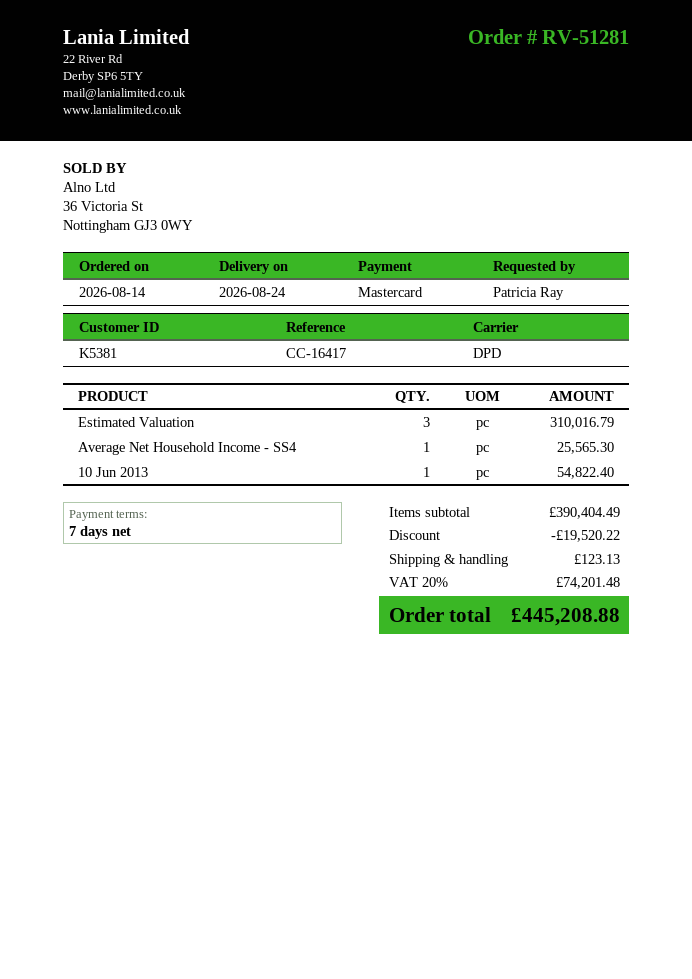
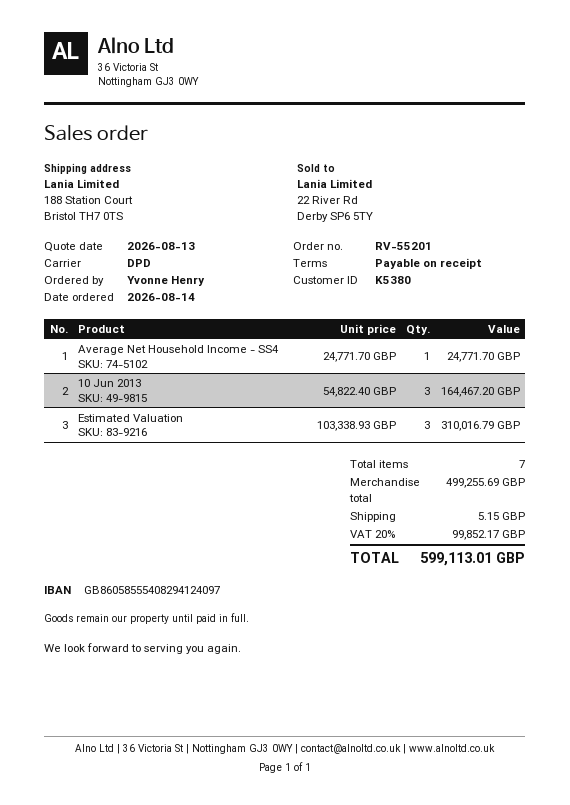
order number: RV-51281 -> RV-55201
payment terms: 7 days -> on receipt
customer number: K5381 -> K5380
ordered by: Patricia Ray -> Yvonne Henry
Average Net Household Income - SS4: 1 for 25565.30 -> 1 for 24771.70
10 Jun 2013: 1 for 54822.40 -> 3 for 164467.20
subtotal: 390404.49 -> 499255.69
discount: 19520.22 -> none
shipping: 123.13 -> 5.15
tax: 20% = 74201.48 -> 20% = 99852.17
total: 445208.88 -> 599113.01

